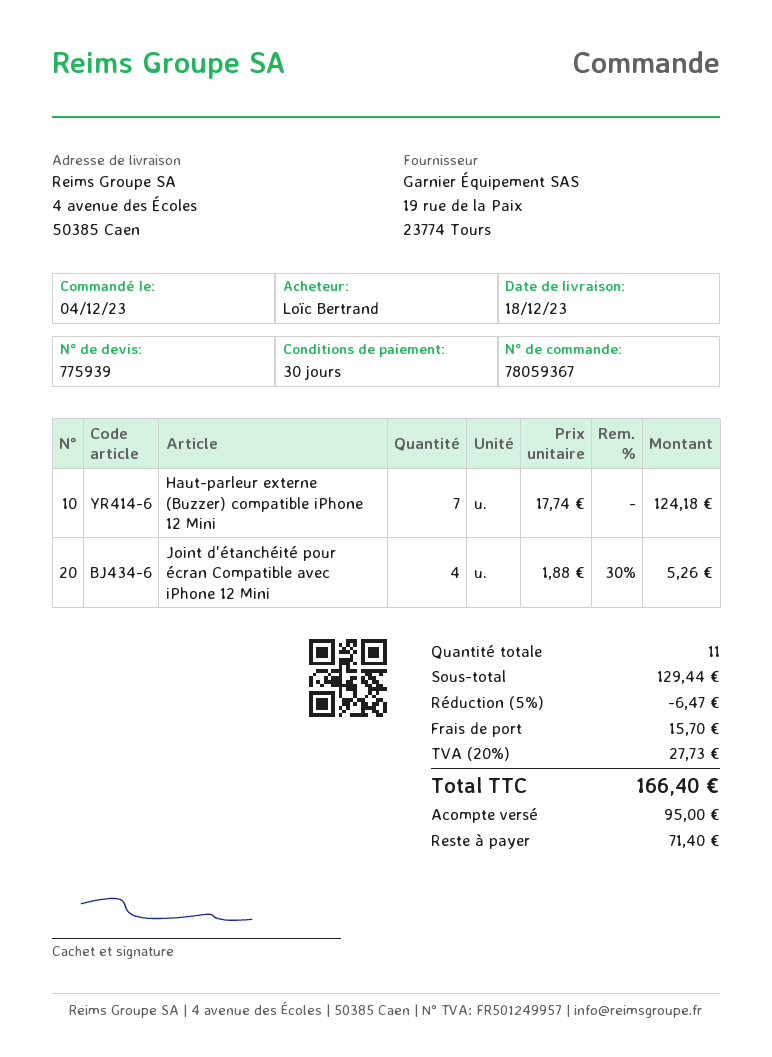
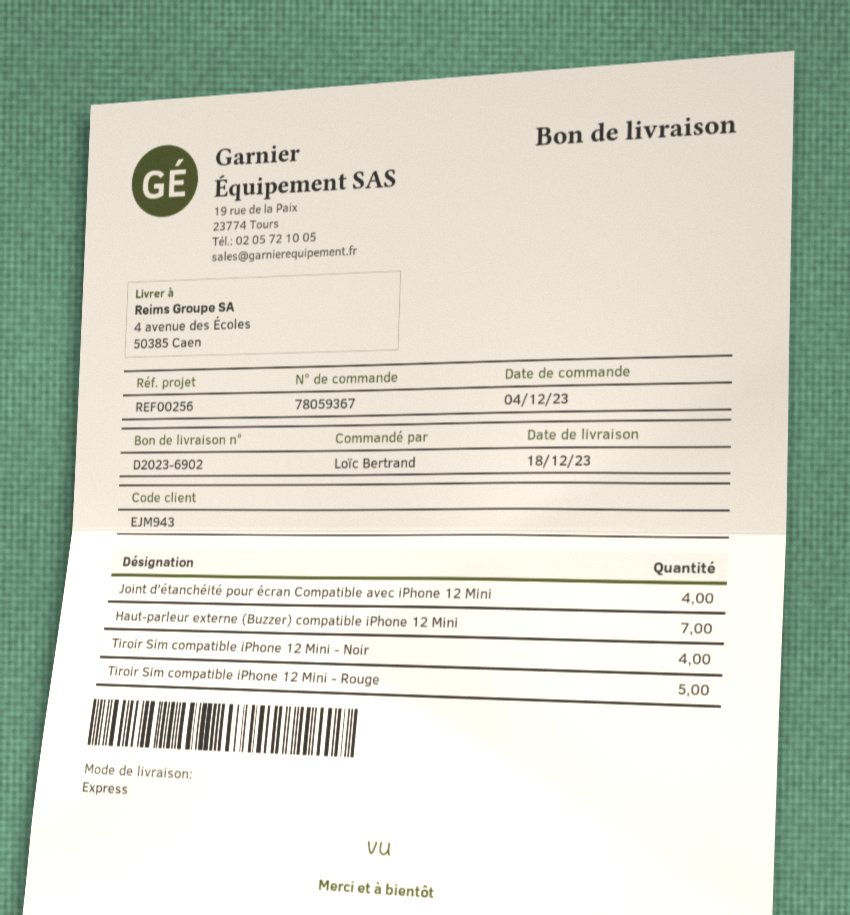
Tiroir Sim compatible iPhone 12 Mini - Noir: none -> 4
Tiroir Sim compatible iPhone 12 Mini - Rouge: none -> 5

